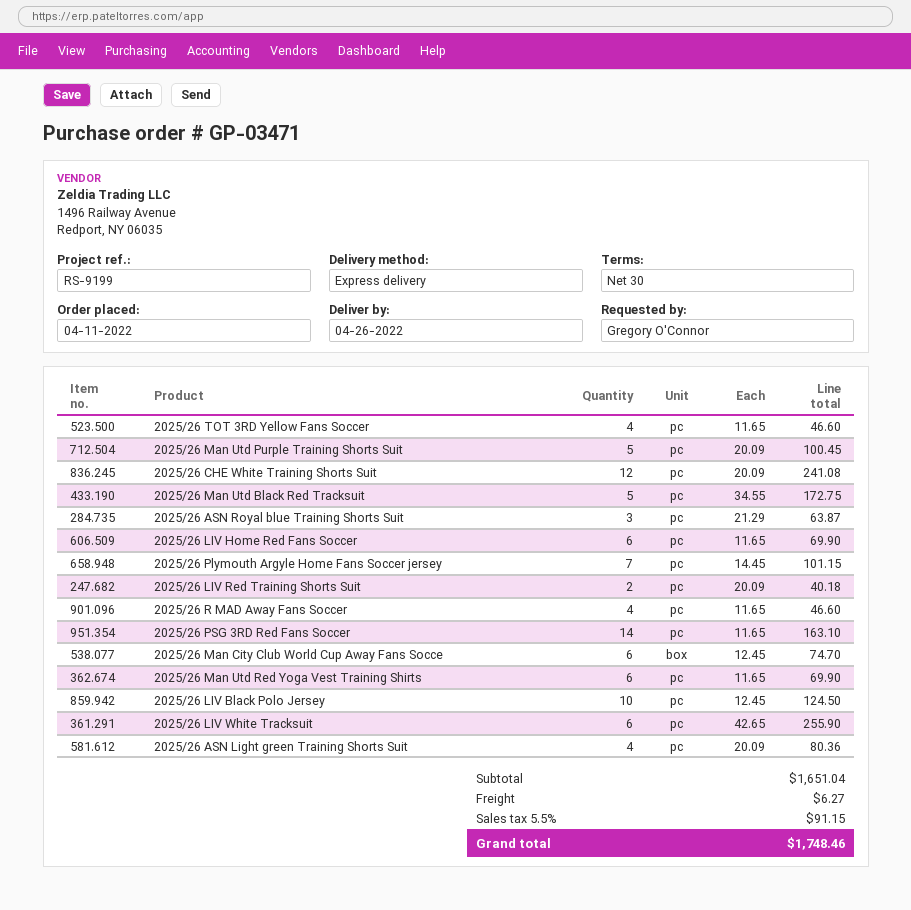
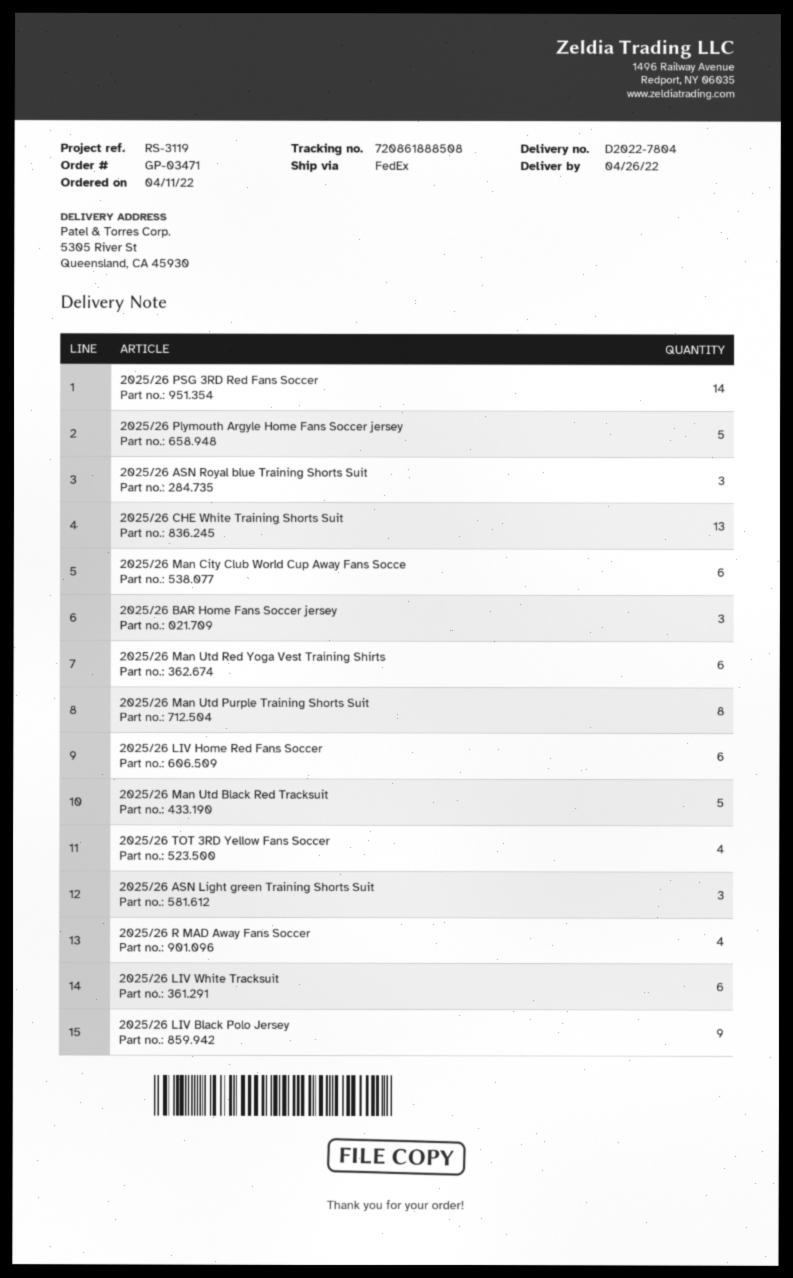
reference: RS-9199 -> RS-3119
shipping method: express -> FedEx
2025/26 Man Utd Purple Training Shorts Suit: 5 -> 8
2025/26 CHE White Training Shorts Suit: 12 -> 13
2025/26 Plymouth Argyle Home Fans Soccer jersey: 7 -> 5
2025/26 LIV Red Training Shorts Suit: 2 -> none
2025/26 LIV Black Polo Jersey: 10 -> 9
2025/26 ASN Light green Training Shorts Suit: 4 -> 3
2025/26 BAR Home Fans Soccer jersey: none -> 3

